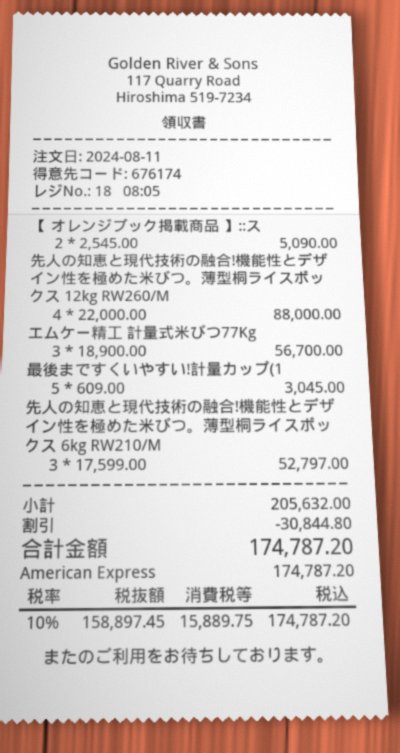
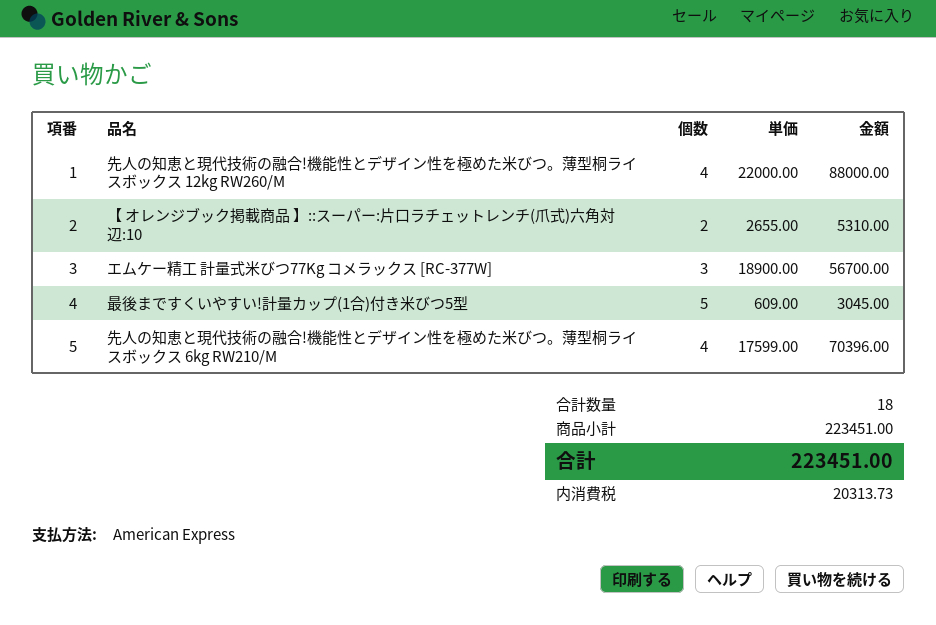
【 オレンジブック掲載商品 】::ス: 2 x 2545.00 = 5090.00 -> 2 x 2655.00 = 5310.00
先人の知恵と現代技術の融合!機能性とデザイン性を極めた米びつ。薄型桐ライスボックス 6kg RW210/M: 3 x 17599.00 = 52797.00 -> 4 x 17599.00 = 70396.00
subtotal: 205632.00 -> 223451.00
discount: 30844.80 -> none
tax: 15889.75 -> 20313.73
total: 174787.20 -> 223451.00

